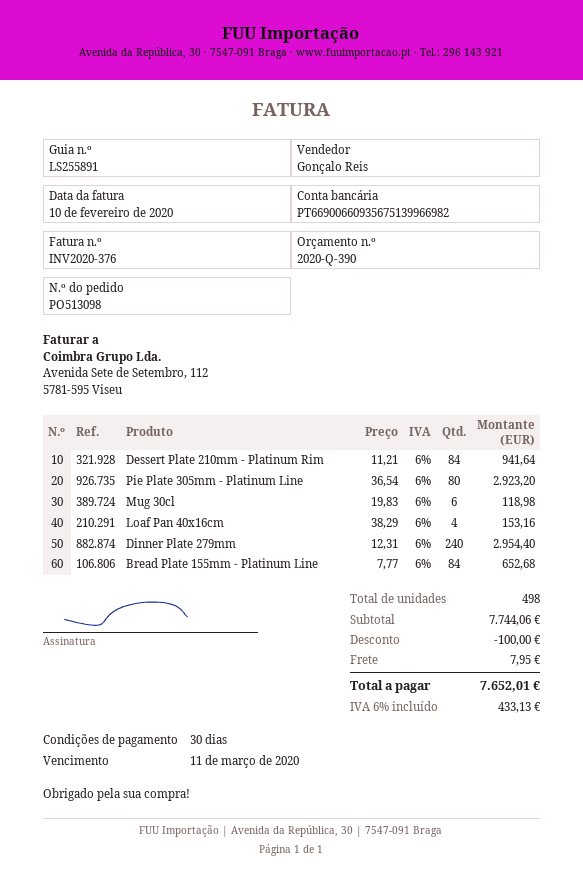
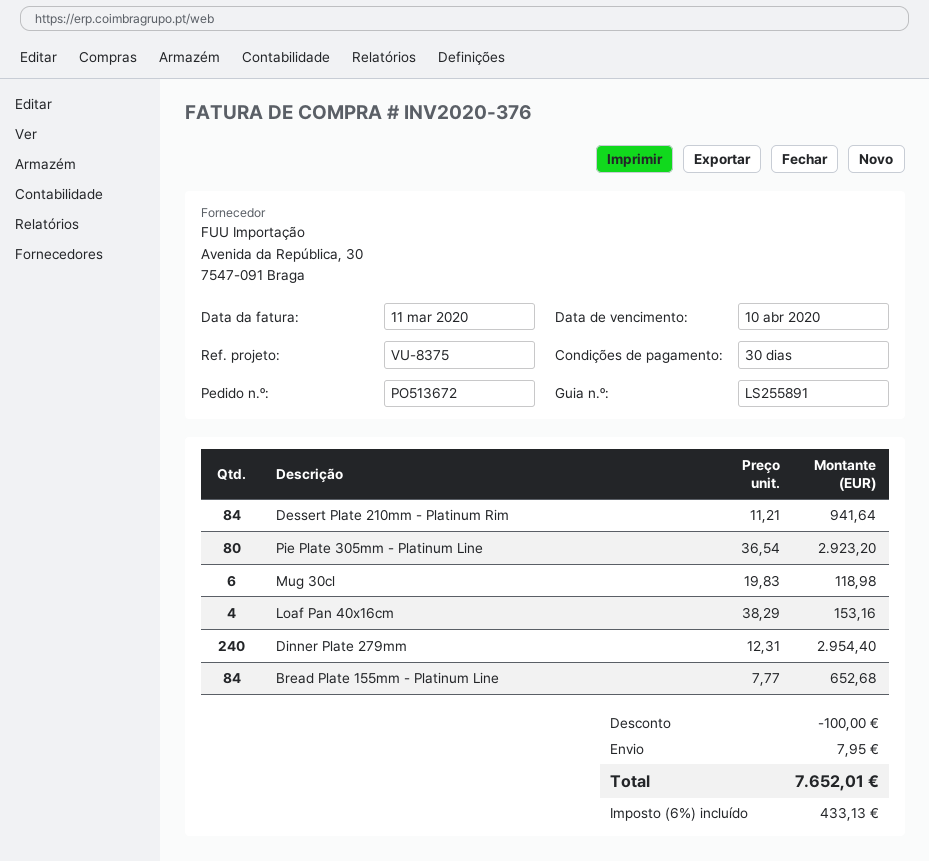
order number: PO513098 -> PO513672
invoice date: 2020-02-10 -> 2020-03-11
due date: 2020-03-11 -> 2020-04-10

